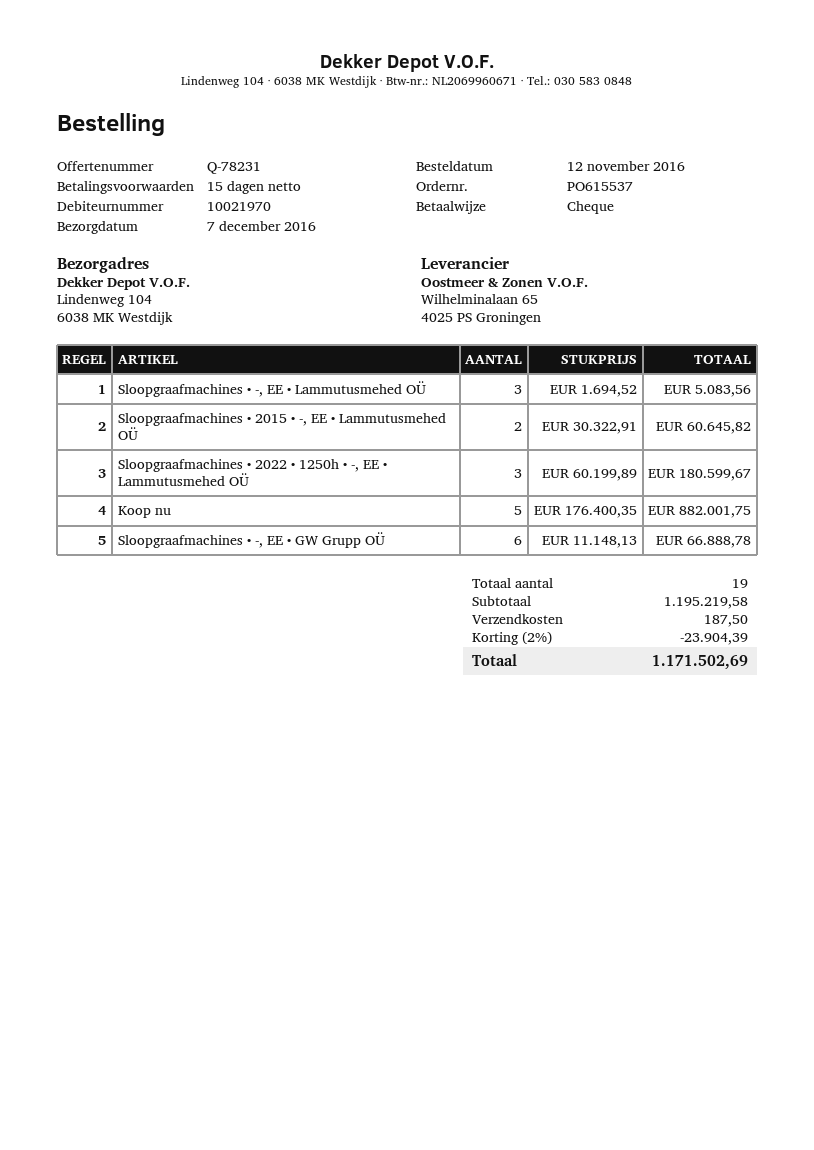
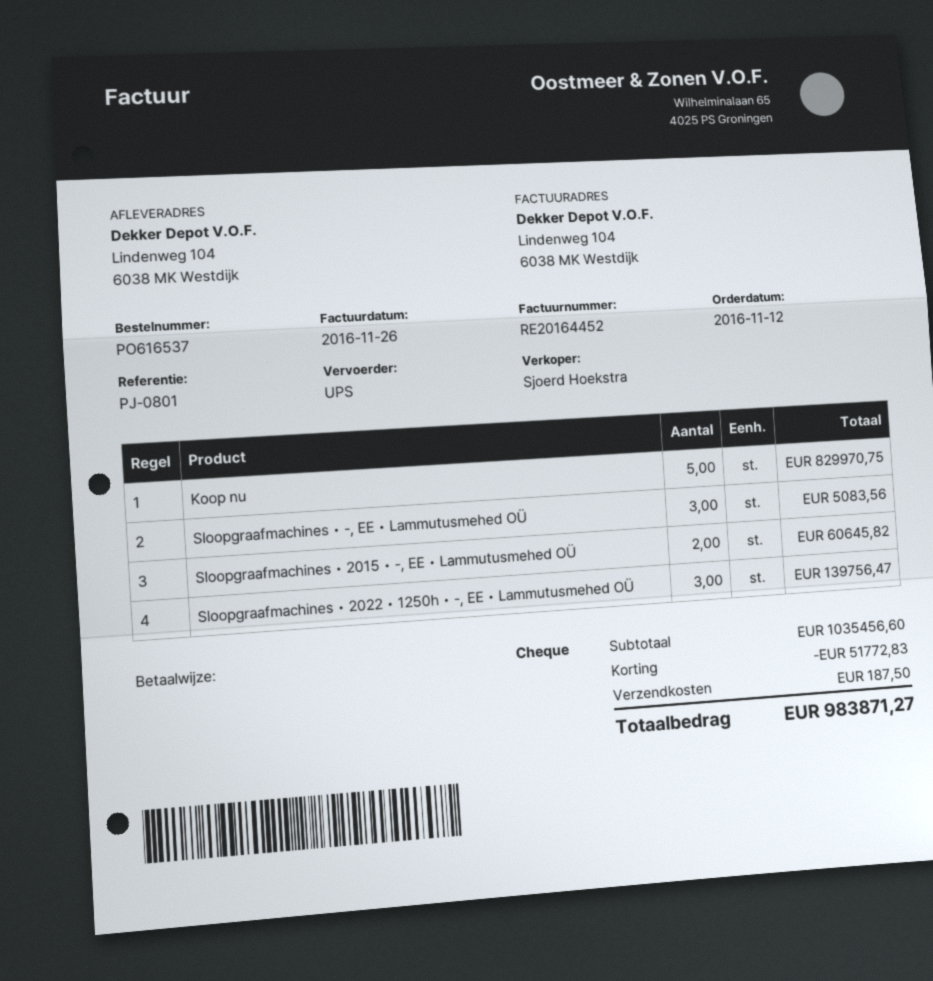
order number: PO615537 -> PO616537
Sloopgraafmachines • 2022 • 1250h • -, EE • Lammutusmehed OÜ: 3 for 180599.67 -> 3 for 139756.47
Koop nu: 5 for 882001.75 -> 5 for 829970.75
Sloopgraafmachines • -, EE • GW Grupp OÜ: 6 for 66888.78 -> none
subtotal: 1195219.58 -> 1035456.60
discount: 23904.39 -> 51772.83
total: 1171502.69 -> 983871.27

